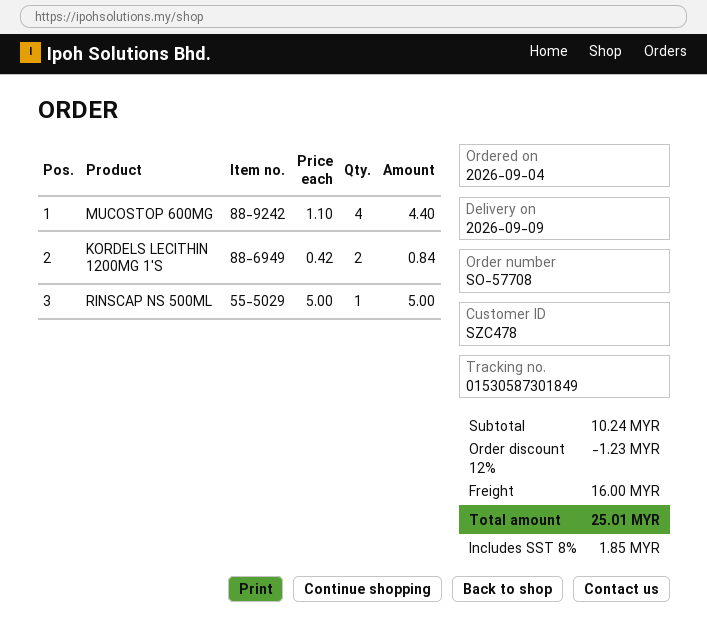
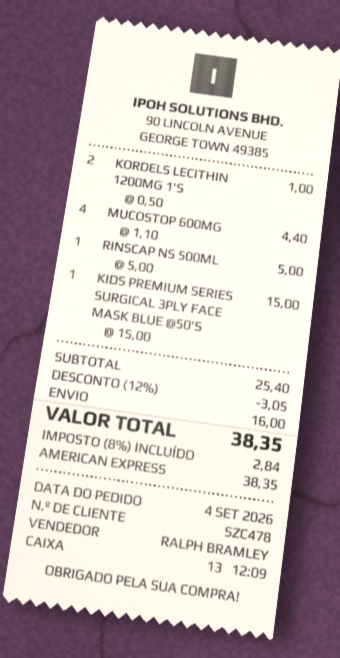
KORDELS LECITHIN 1200MG 1'S: 2 x 0.42 = 0.84 -> 2 x 0.50 = 1.00
KIDS PREMIUM SERIES SURGICAL 3PLY FACE MASK BLUE @50'S: none -> 1 x 15.00 = 15.00
subtotal: 10.24 -> 25.40
discount: 12% = 1.23 -> 12% = 3.05
tax: 8% = 1.85 -> 8% = 2.84
total: 25.01 -> 38.35

